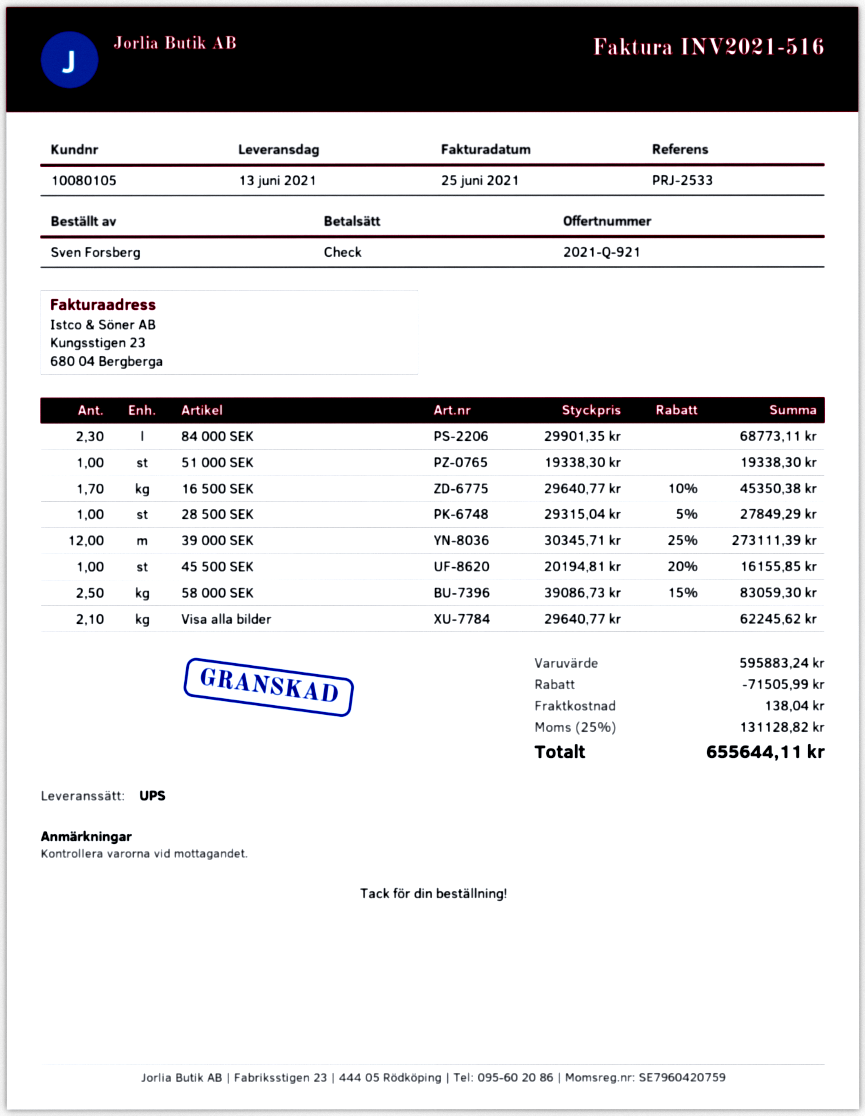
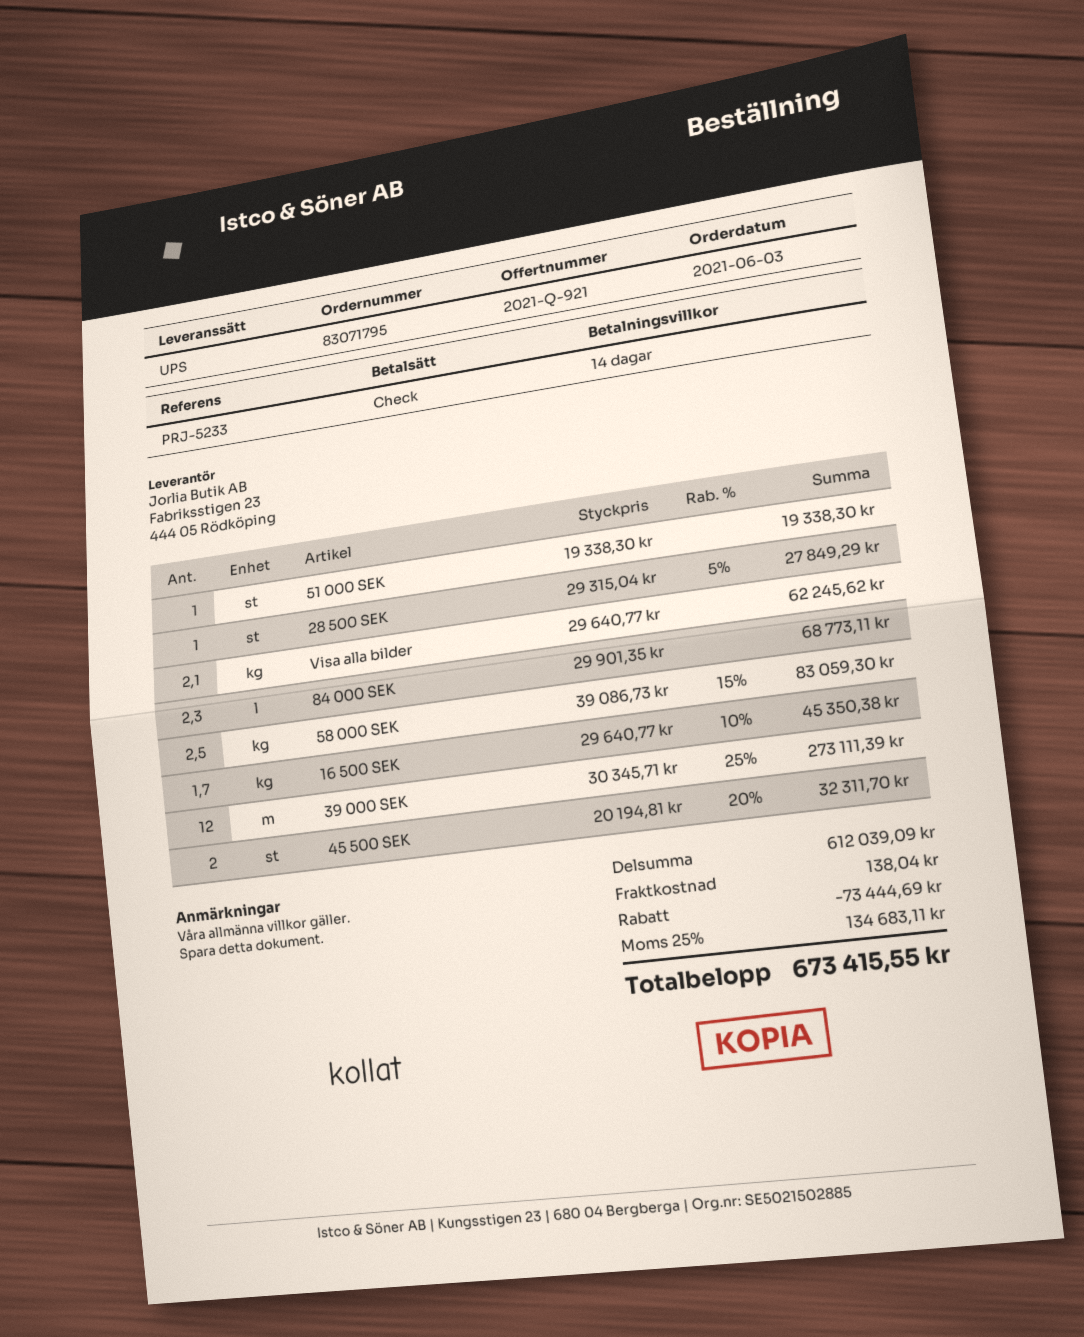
reference: PRJ-2533 -> PRJ-5233
45 500 SEK: 1 x 20194.81 - 20% = 16155.85 -> 2 x 20194.81 - 20% = 32311.70
subtotal: 595883.24 -> 612039.09
discount: 71505.99 -> 73444.69
tax: 25% = 131128.82 -> 25% = 134683.11
total: 655644.11 -> 673415.55

